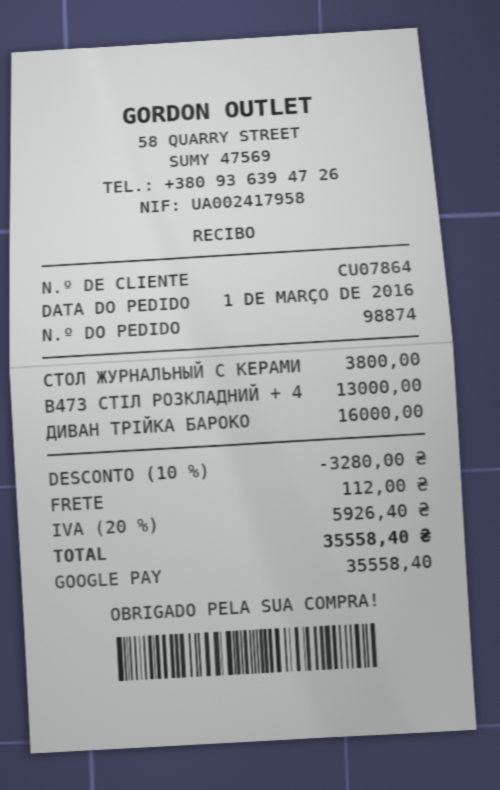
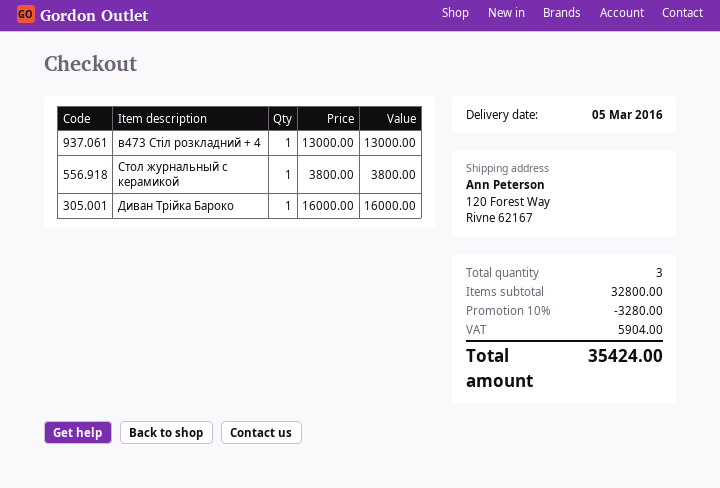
shipping: 112.00 -> none
tax: 5926.40 -> 5904.00
total: 35558.40 -> 35424.00

